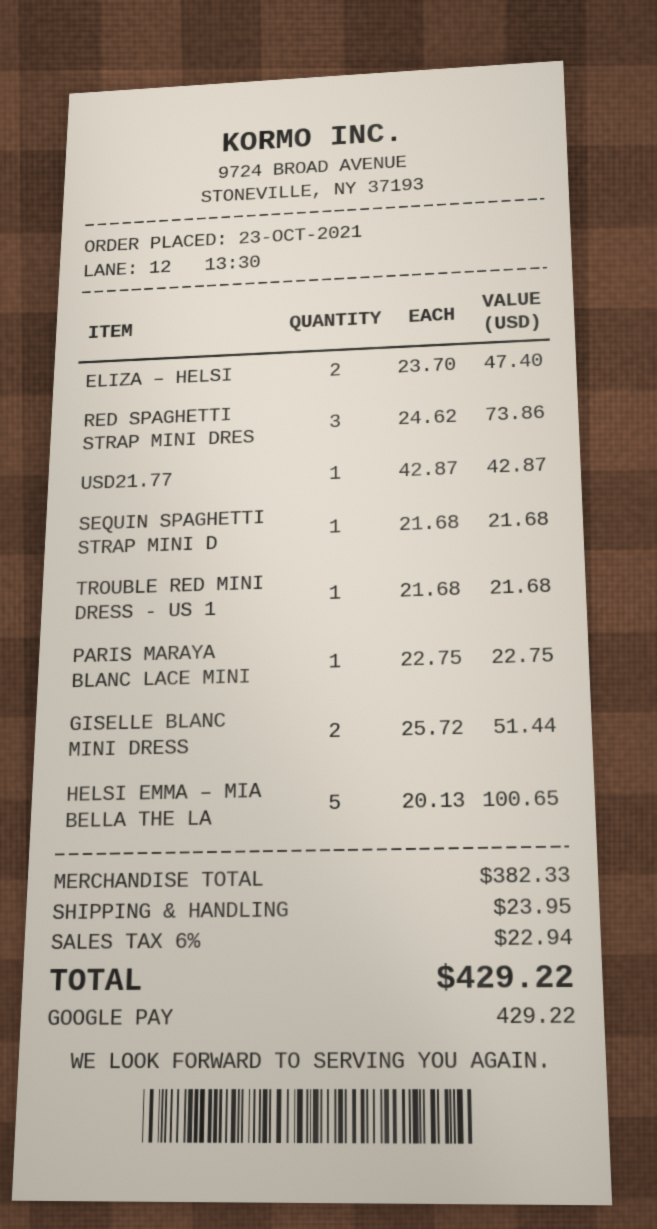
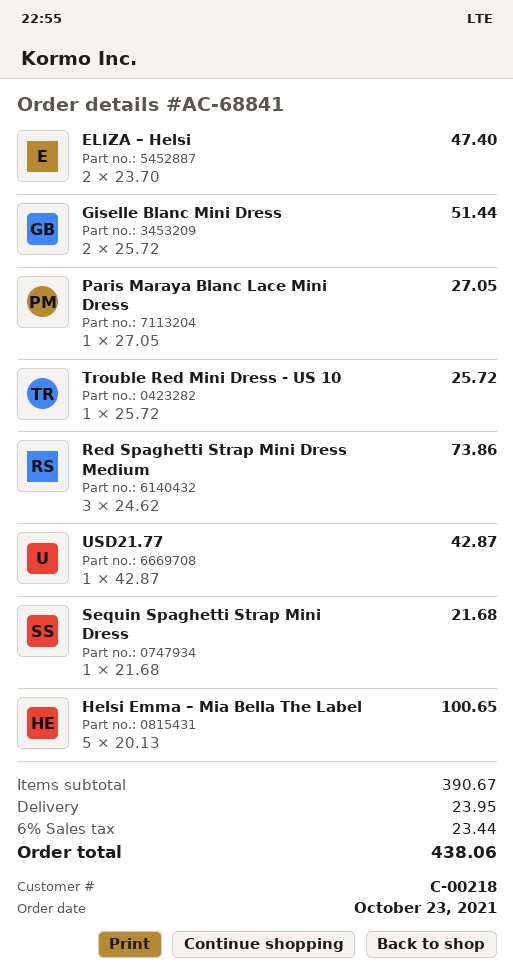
TROUBLE RED MINI DRESS - US 1: 1 x 21.68 = 21.68 -> 1 x 25.72 = 25.72
PARIS MARAYA BLANC LACE MINI: 1 x 22.75 = 22.75 -> 1 x 27.05 = 27.05
subtotal: 382.33 -> 390.67
tax: 6% = 22.94 -> 6% = 23.44
total: 429.22 -> 438.06

